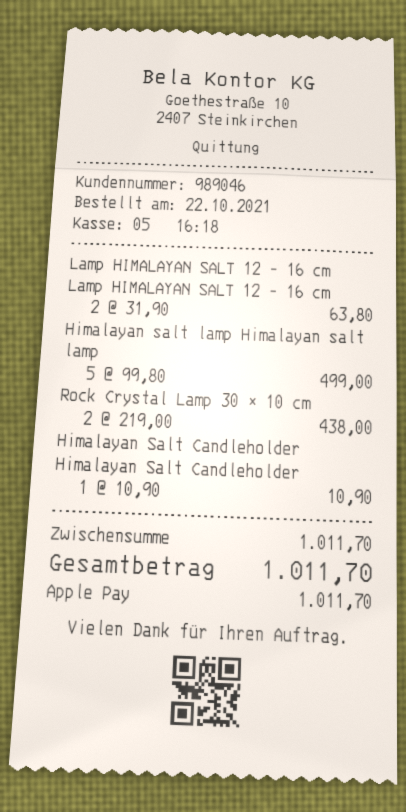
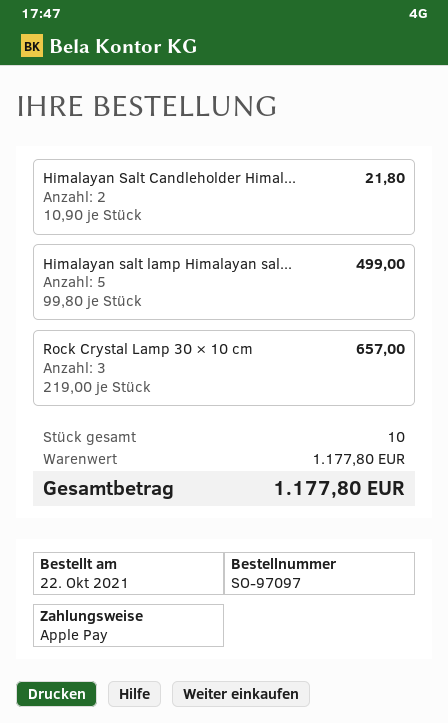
Lamp HIMALAYAN SALT 12 - 16 cm Lamp HIMALAYAN SALT 12 - 16 cm: 2 x 31.90 = 63.80 -> none
Rock Crystal Lamp 30 × 10 cm: 2 x 219.00 = 438.00 -> 3 x 219.00 = 657.00
Himalayan Salt Candleholder Himalayan Salt Candleholder: 1 x 10.90 = 10.90 -> 2 x 10.90 = 21.80
subtotal: 1011.70 -> 1177.80
total: 1011.70 -> 1177.80

